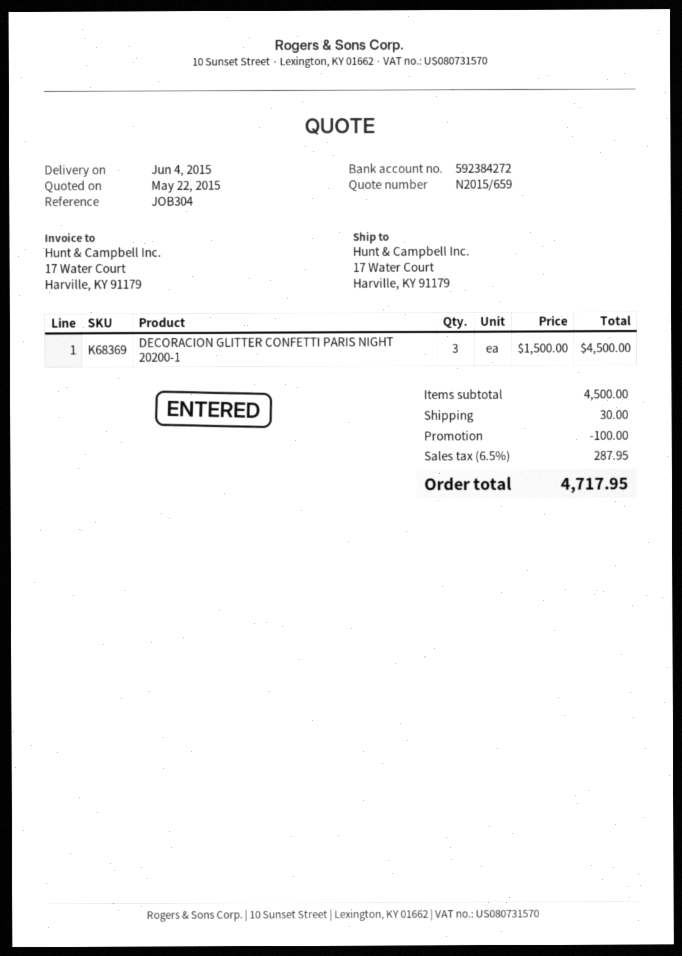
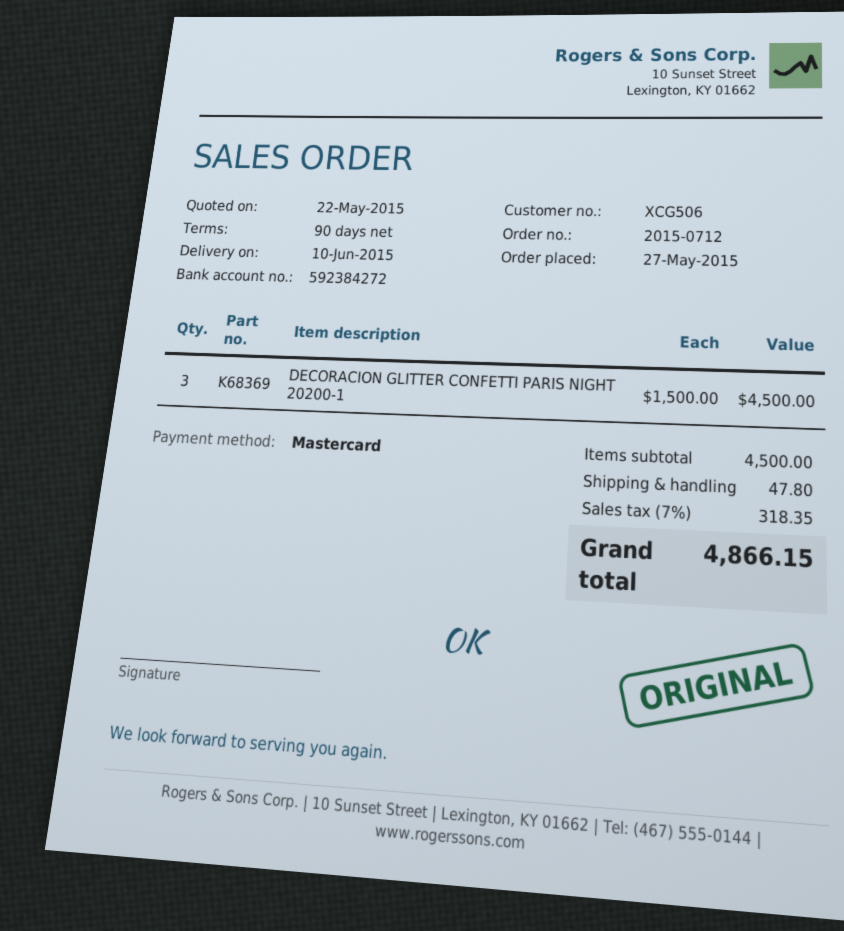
delivery date: 2015-06-04 -> 2015-06-10
discount: 100.00 -> none
shipping: 30.00 -> 47.80
tax: 6.5% = 287.95 -> 7% = 318.35
total: 4717.95 -> 4866.15

